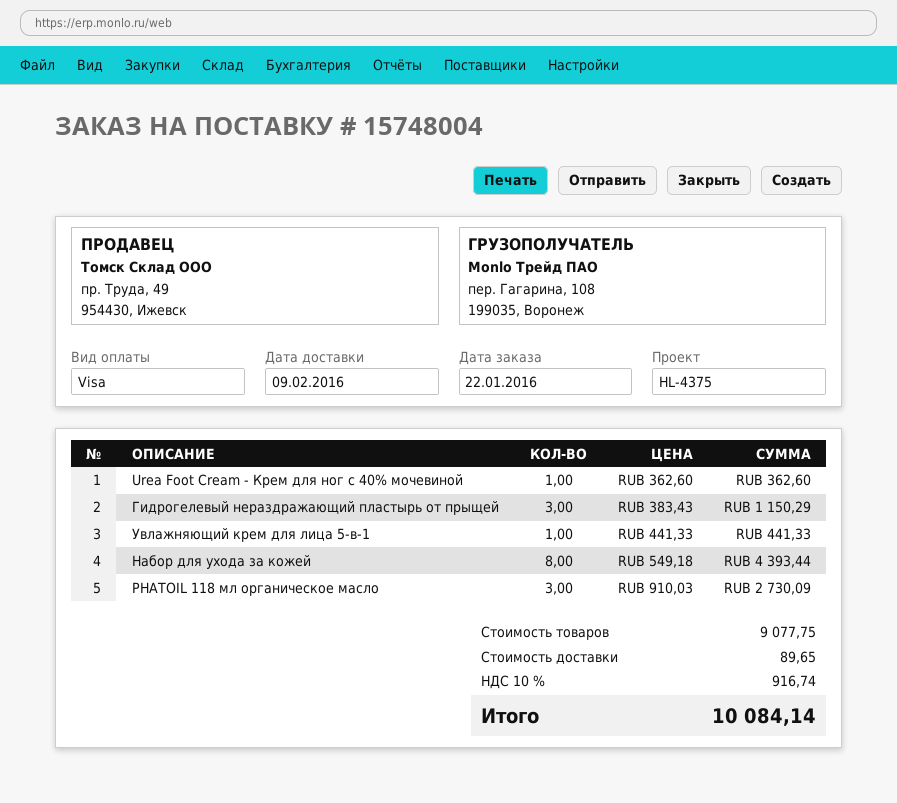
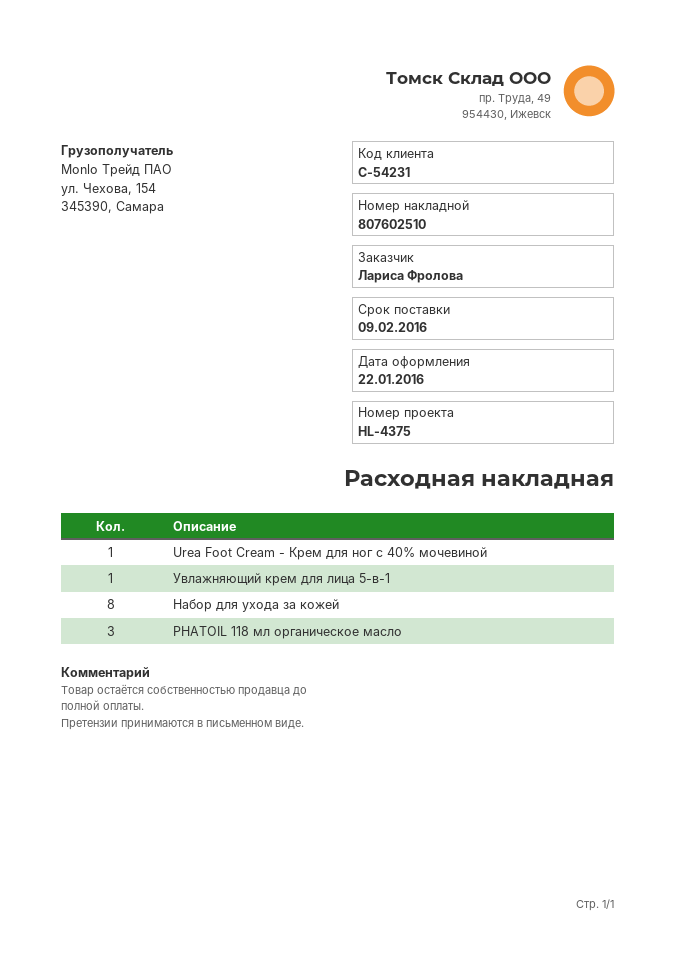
ship to: пер. Гагарина, 108, 199035, Воронеж -> ул. Чехова, 154, 345390, Самара
Гидрогелевый нераздражающий пластырь от прыщей: 3 -> none

